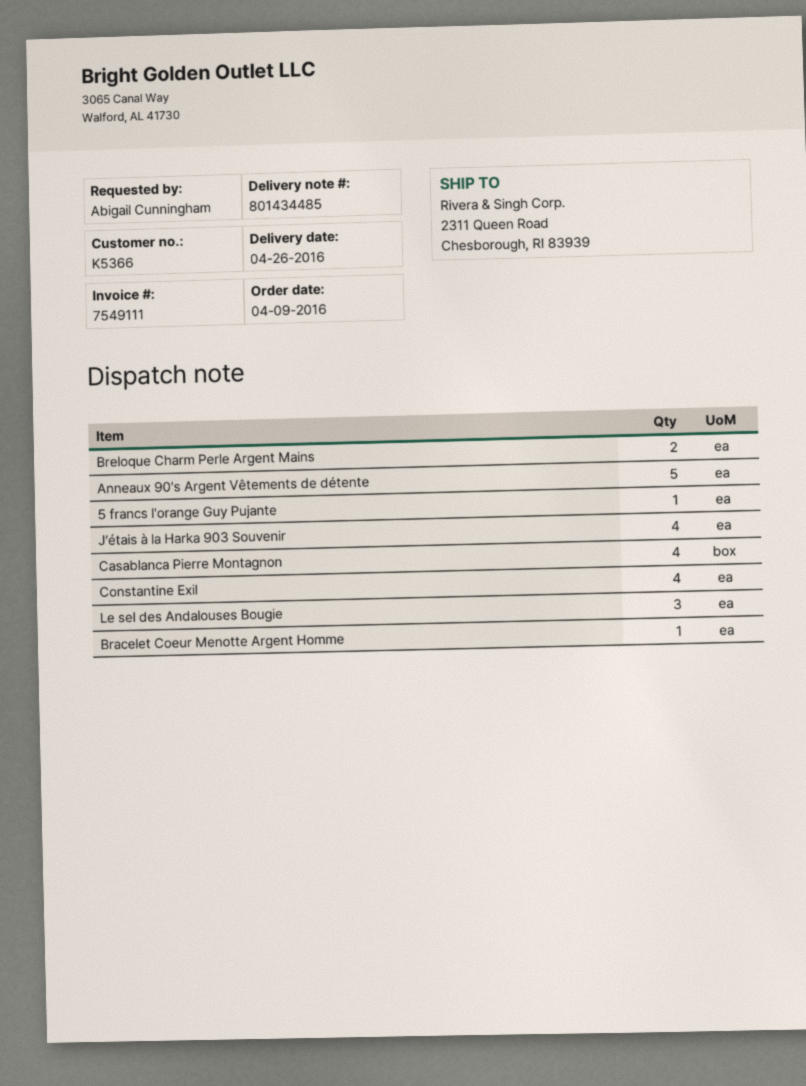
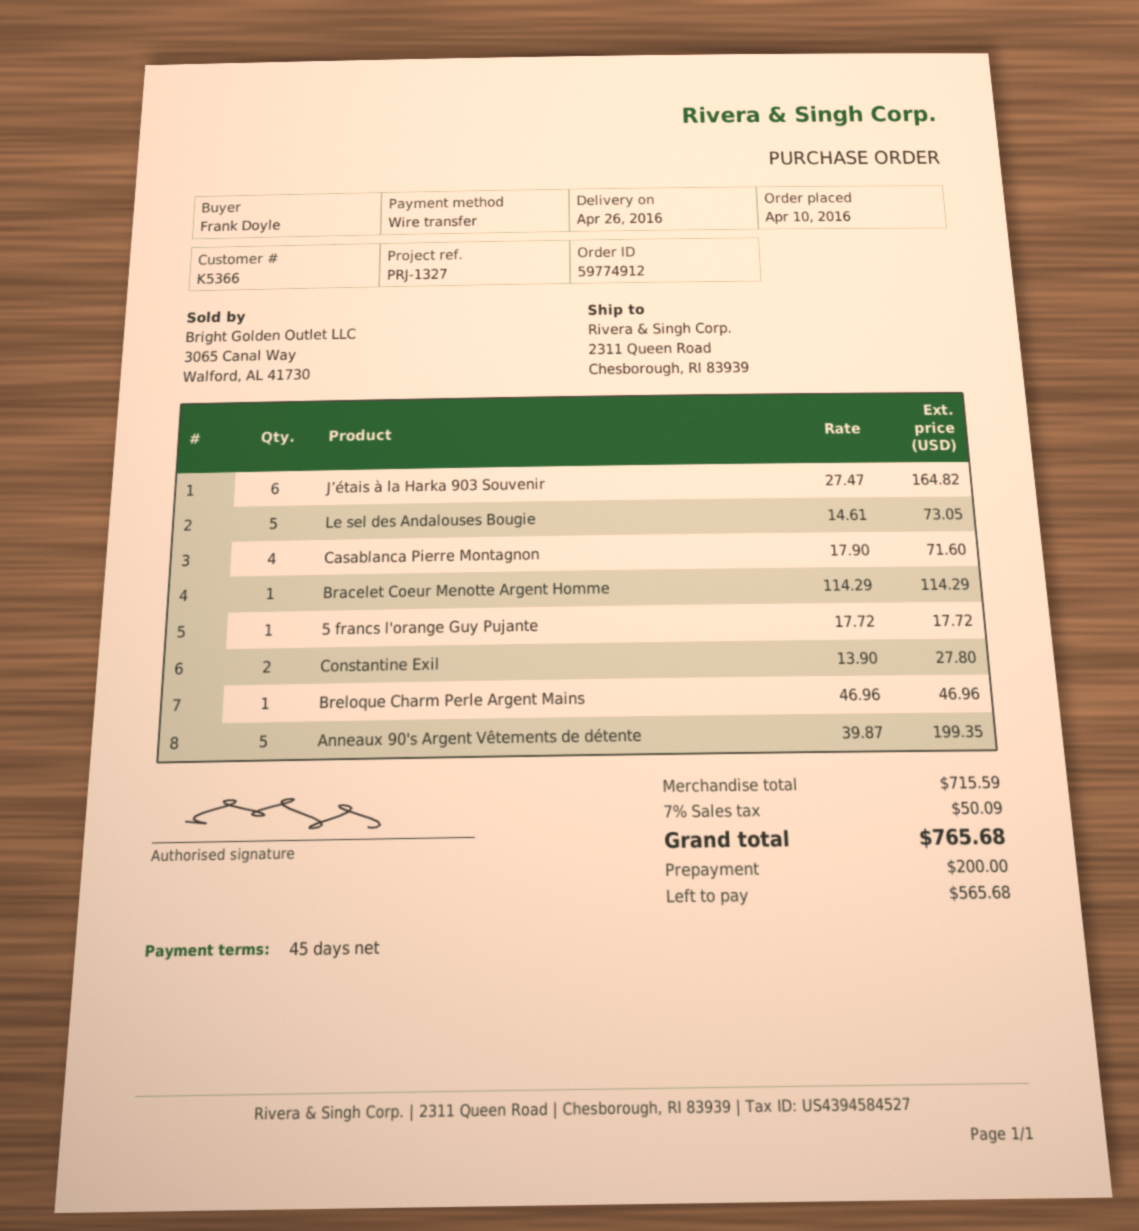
order date: 2016-04-09 -> 2016-04-10
ordered by: Abigail Cunningham -> Frank Doyle
Breloque Charm Perle Argent Mains: 2 -> 1
J’étais à la Harka 903 Souvenir: 4 -> 6
Constantine Exil: 4 -> 2
Le sel des Andalouses Bougie: 3 -> 5

